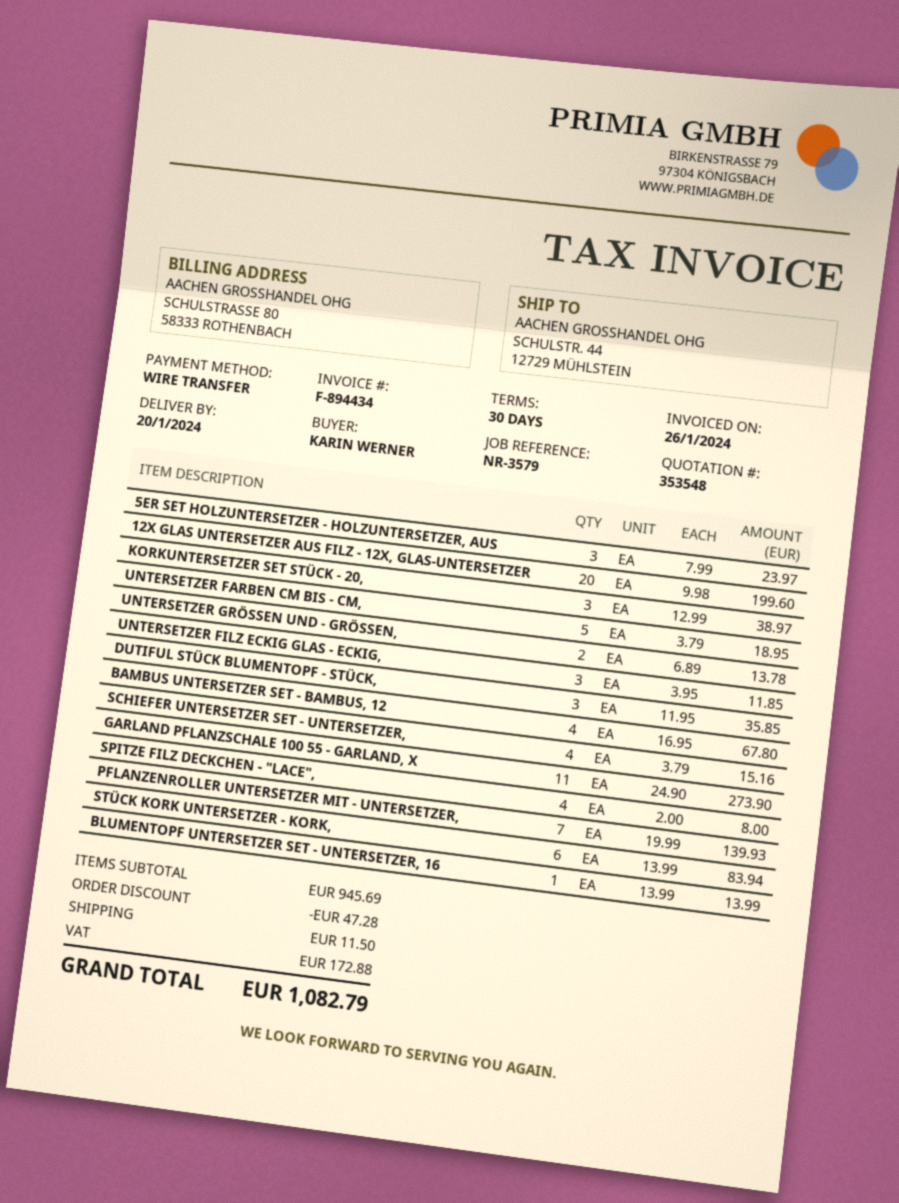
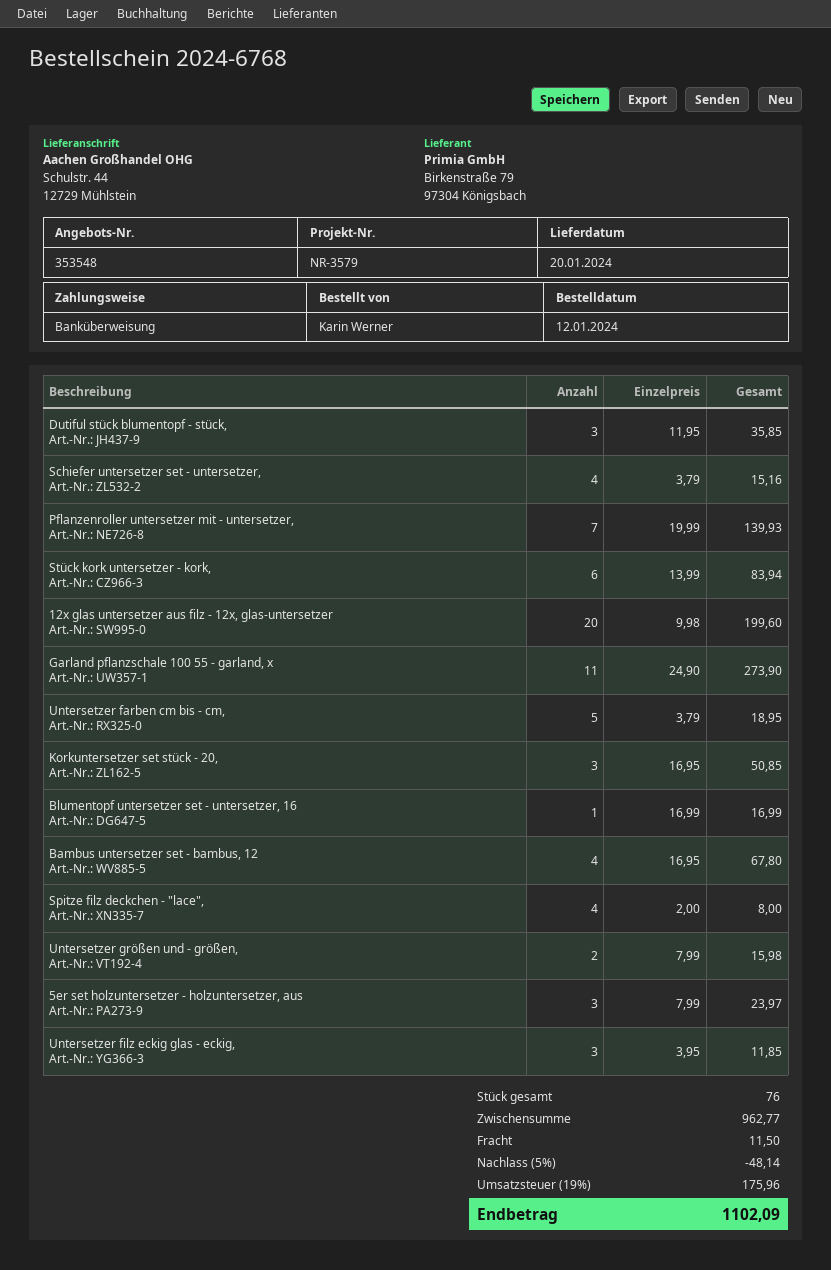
KORKUNTERSETZER SET STÜCK - 20,: 3 x 12.99 = 38.97 -> 3 x 16.95 = 50.85
UNTERSETZER GRÖSSEN UND - GRÖSSEN,: 2 x 6.89 = 13.78 -> 2 x 7.99 = 15.98
BLUMENTOPF UNTERSETZER SET - UNTERSETZER, 16: 1 x 13.99 = 13.99 -> 1 x 16.99 = 16.99
subtotal: 945.69 -> 962.77
discount: 47.28 -> 48.14
tax: 172.88 -> 175.96
total: 1082.79 -> 1102.09

